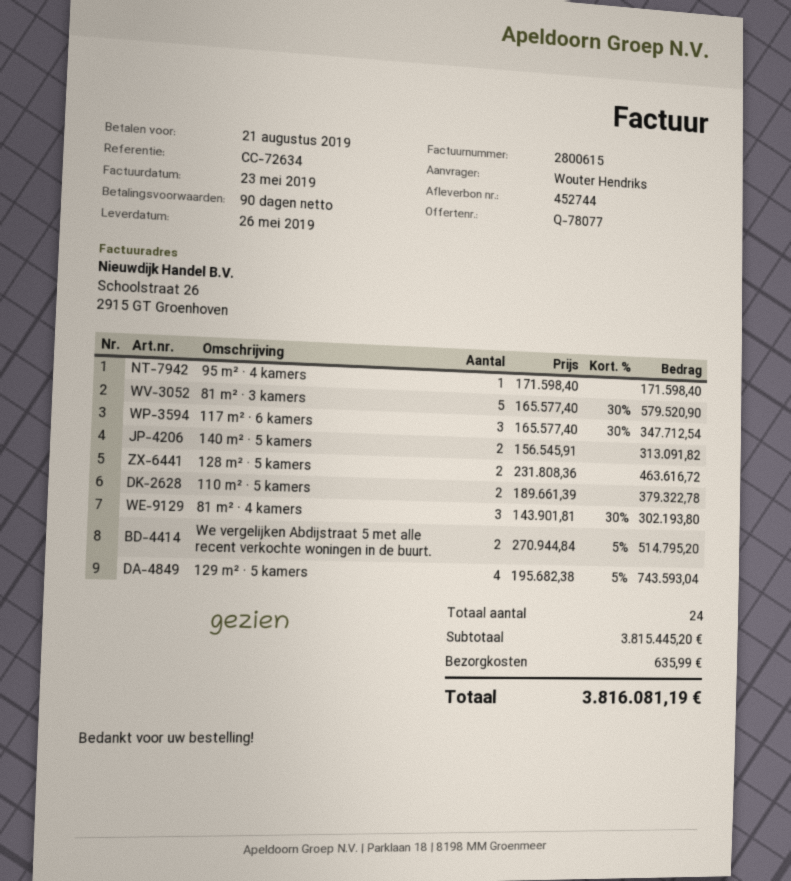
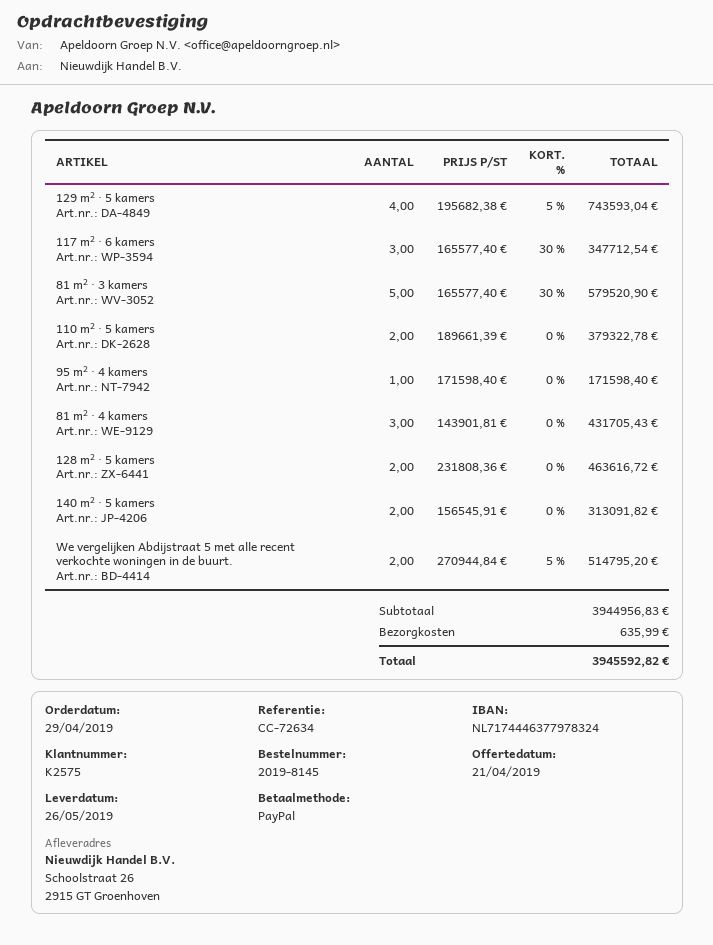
81 m² · 4 kamers: 3 x 143901.81 - 30% = 302193.80 -> 3 x 143901.81 = 431705.43
subtotal: 3815445.20 -> 3944956.83
total: 3816081.19 -> 3945592.82

